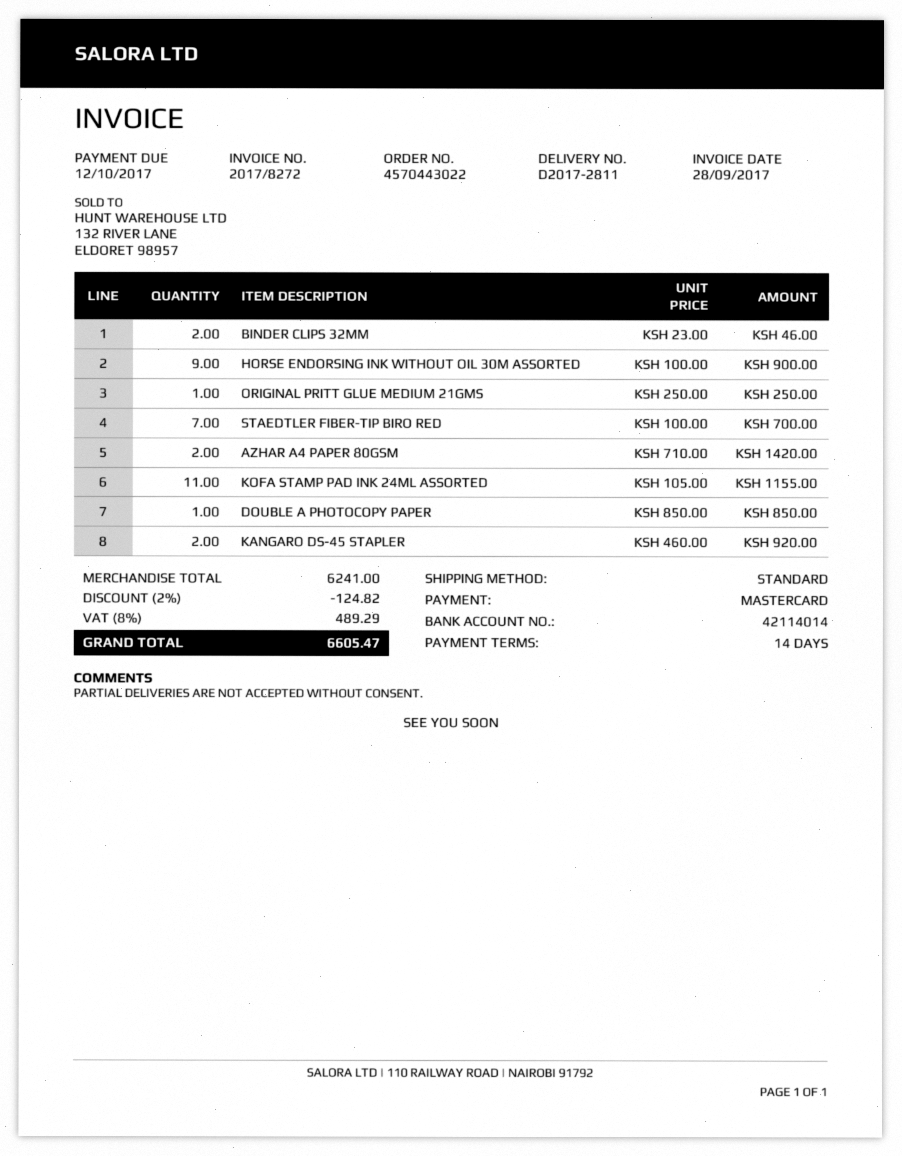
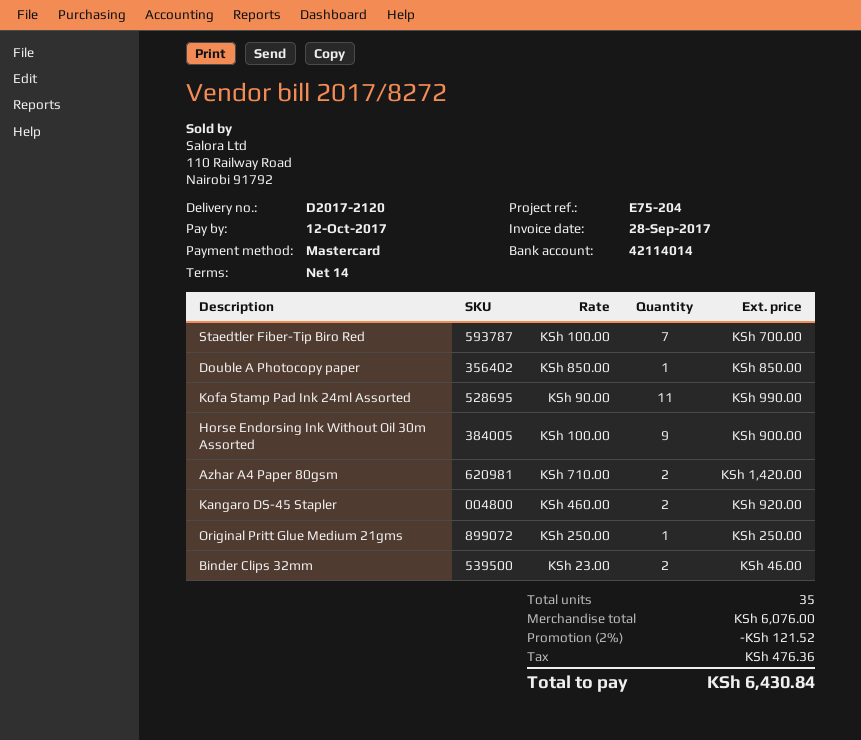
delivery note number: D2017-2811 -> D2017-2120
KOFA STAMP PAD INK 24ML ASSORTED: 11 x 105.00 = 1155.00 -> 11 x 90.00 = 990.00
subtotal: 6241.00 -> 6076.00
discount: 2% = 124.82 -> 2% = 121.52
tax: 489.29 -> 476.36
total: 6605.47 -> 6430.84

